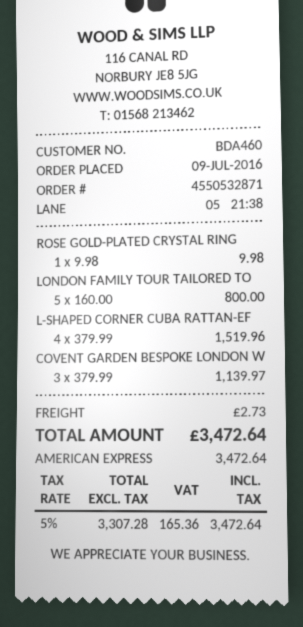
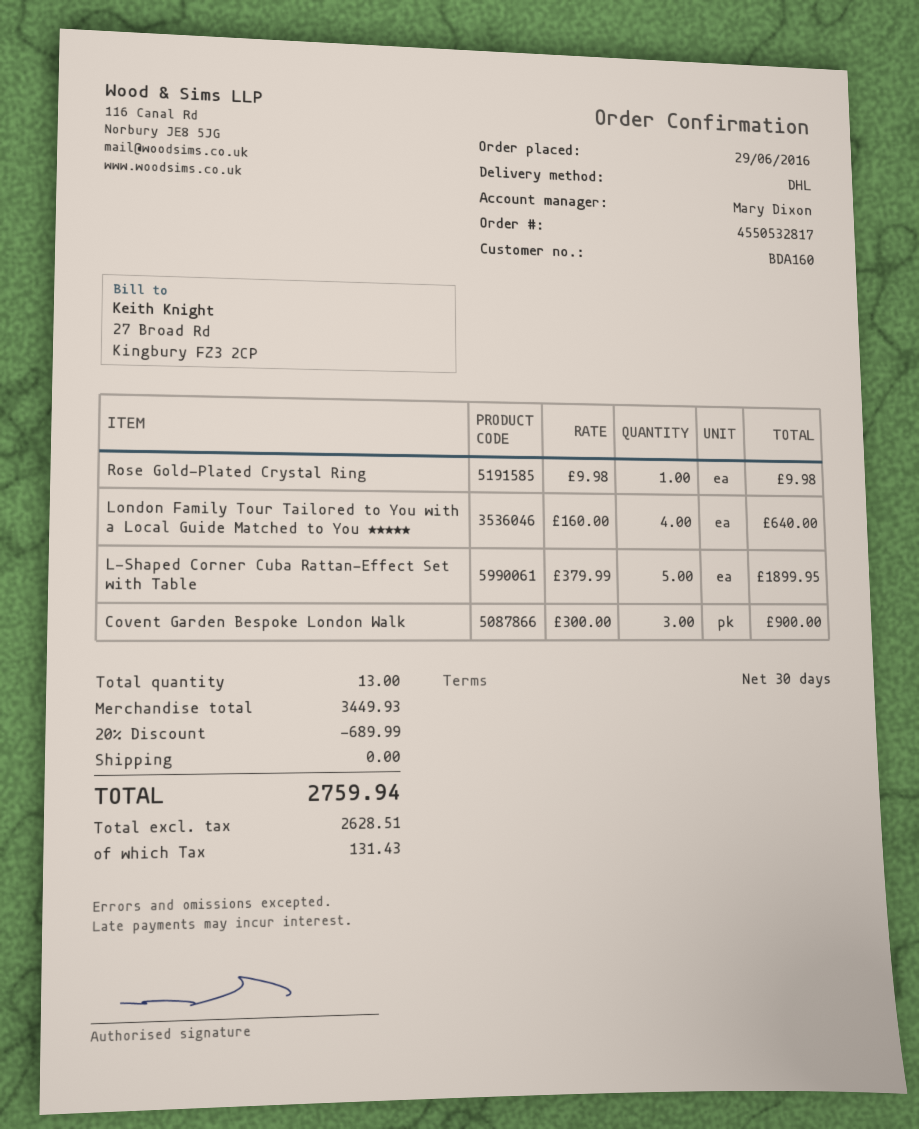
order number: 4550532871 -> 4550532817
order date: 2016-07-09 -> 2016-06-29
customer number: BDA460 -> BDA160
LONDON FAMILY TOUR TAILORED TO: 5 x 160.00 = 800.00 -> 4 x 160.00 = 640.00
L-SHAPED CORNER CUBA RATTAN-EF: 4 x 379.99 = 1519.96 -> 5 x 379.99 = 1899.95
COVENT GARDEN BESPOKE LONDON W: 3 x 379.99 = 1139.97 -> 3 x 300.00 = 900.00
discount: none -> 20% = 689.99
shipping: 2.73 -> 0.00
net: 3307.28 -> 2628.51
tax: 165.36 -> 131.43
total: 3472.64 -> 2759.94

